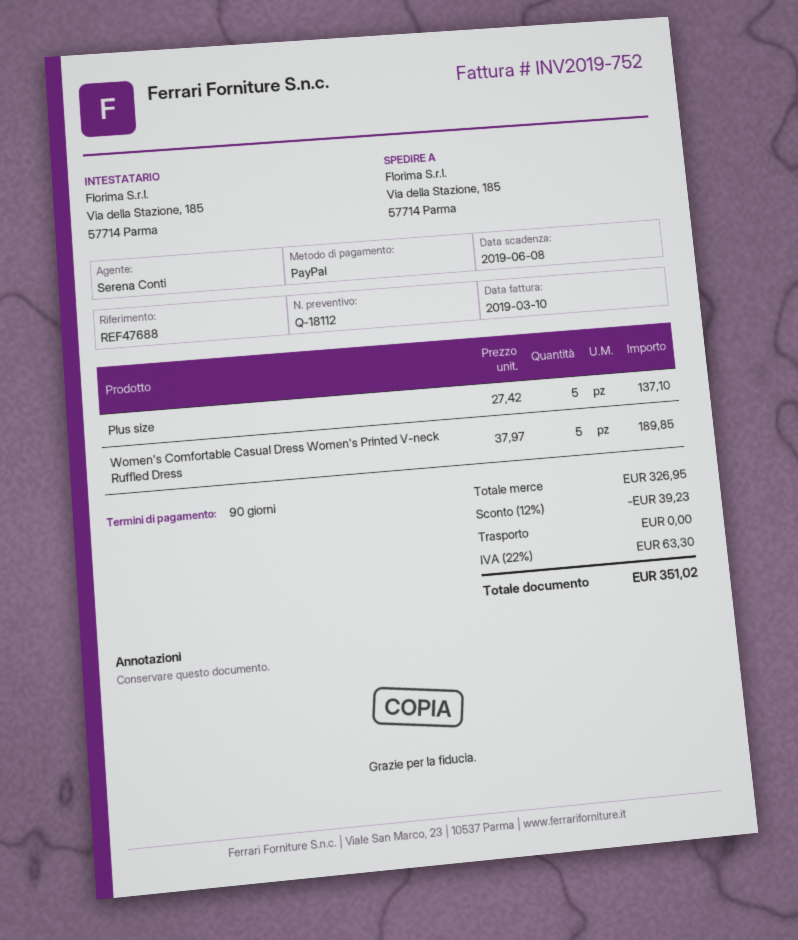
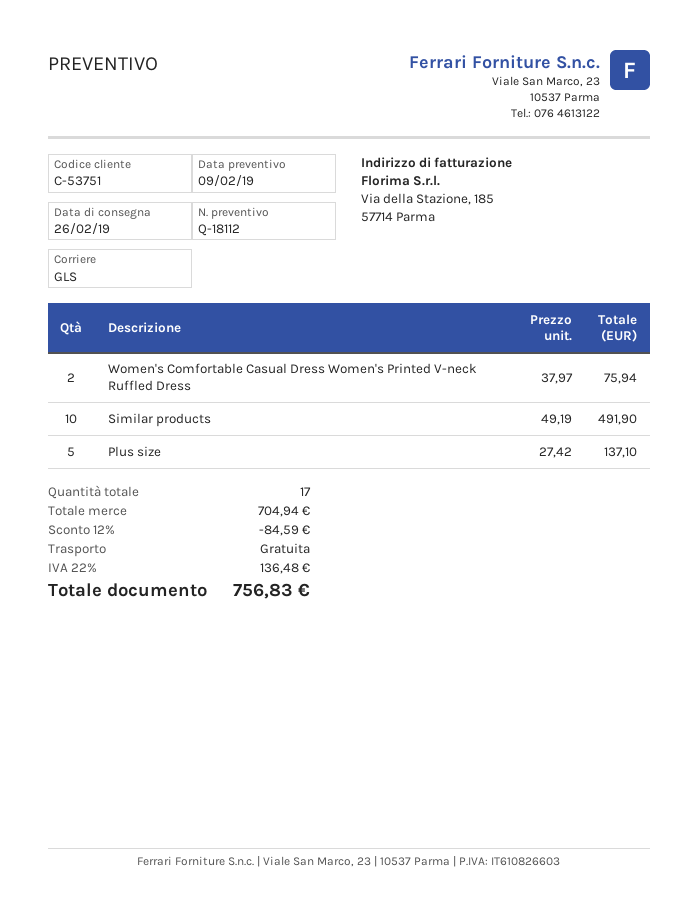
Women's Comfortable Casual Dress Women's Printed V-neck Ruffled Dress: 5 x 37.97 = 189.85 -> 2 x 37.97 = 75.94
Similar products: none -> 10 x 49.19 = 491.90
subtotal: 326.95 -> 704.94
discount: 12% = 39.23 -> 12% = 84.59
tax: 22% = 63.30 -> 22% = 136.48
total: 351.02 -> 756.83

